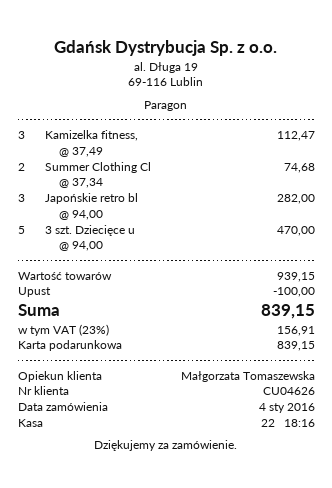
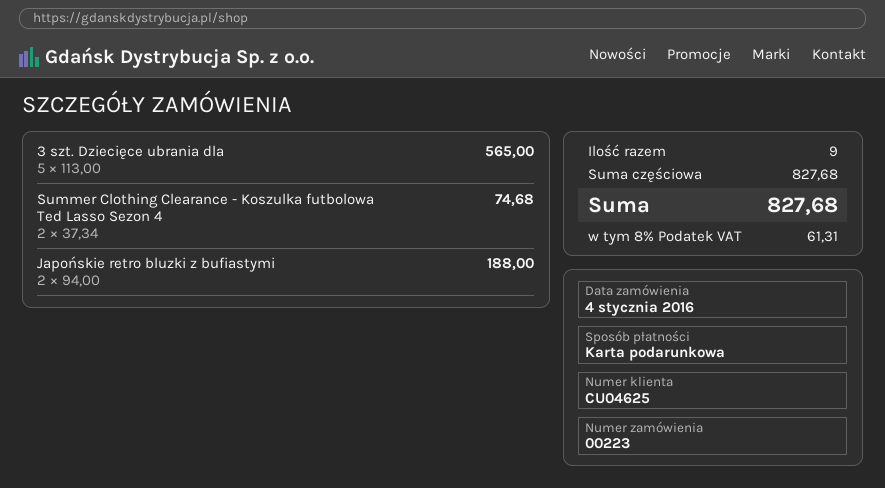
customer number: CU04626 -> CU04625
Kamizelka fitness,: 3 x 37.49 = 112.47 -> none
Japońskie retro bl: 3 x 94.00 = 282.00 -> 2 x 94.00 = 188.00
3 szt. Dziecięce u: 5 x 94.00 = 470.00 -> 5 x 113.00 = 565.00
subtotal: 939.15 -> 827.68
discount: 100.00 -> none
tax: 23% = 156.91 -> 8% = 61.31
total: 839.15 -> 827.68

